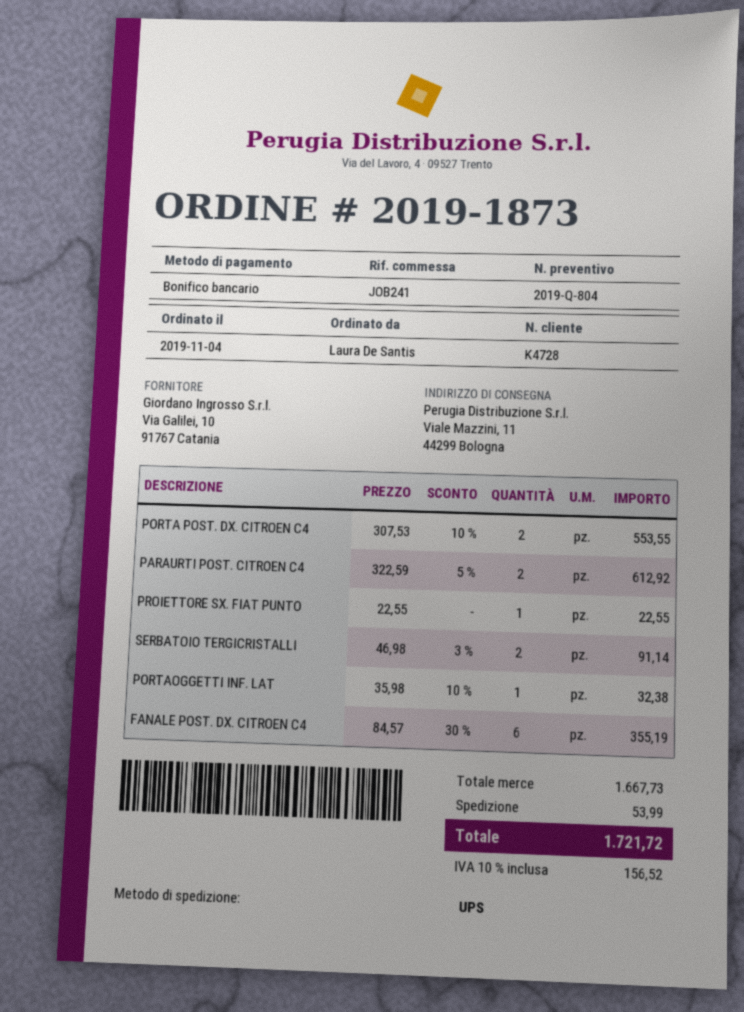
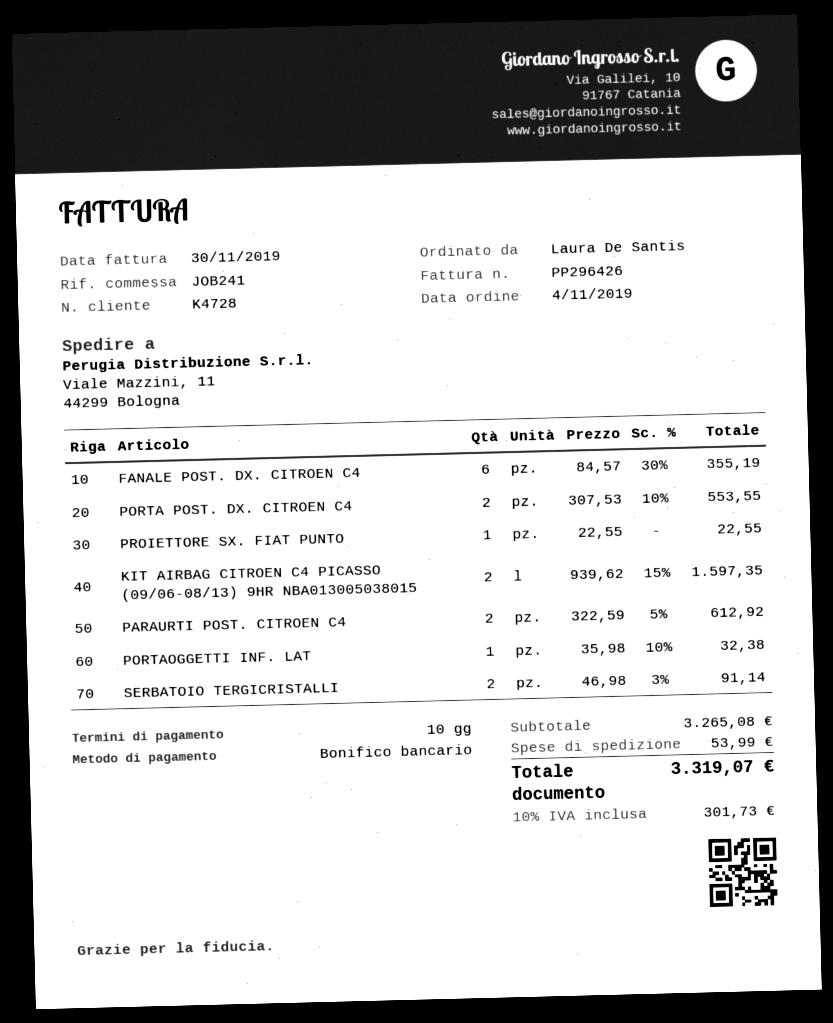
KIT AIRBAG CITROEN C4 PICASSO (09/06-08/13) 9HR NBA013005038015: none -> 2 x 939.62 - 15% = 1597.35
subtotal: 1667.73 -> 3265.08
tax: 10% = 156.52 -> 10% = 301.73
total: 1721.72 -> 3319.07

